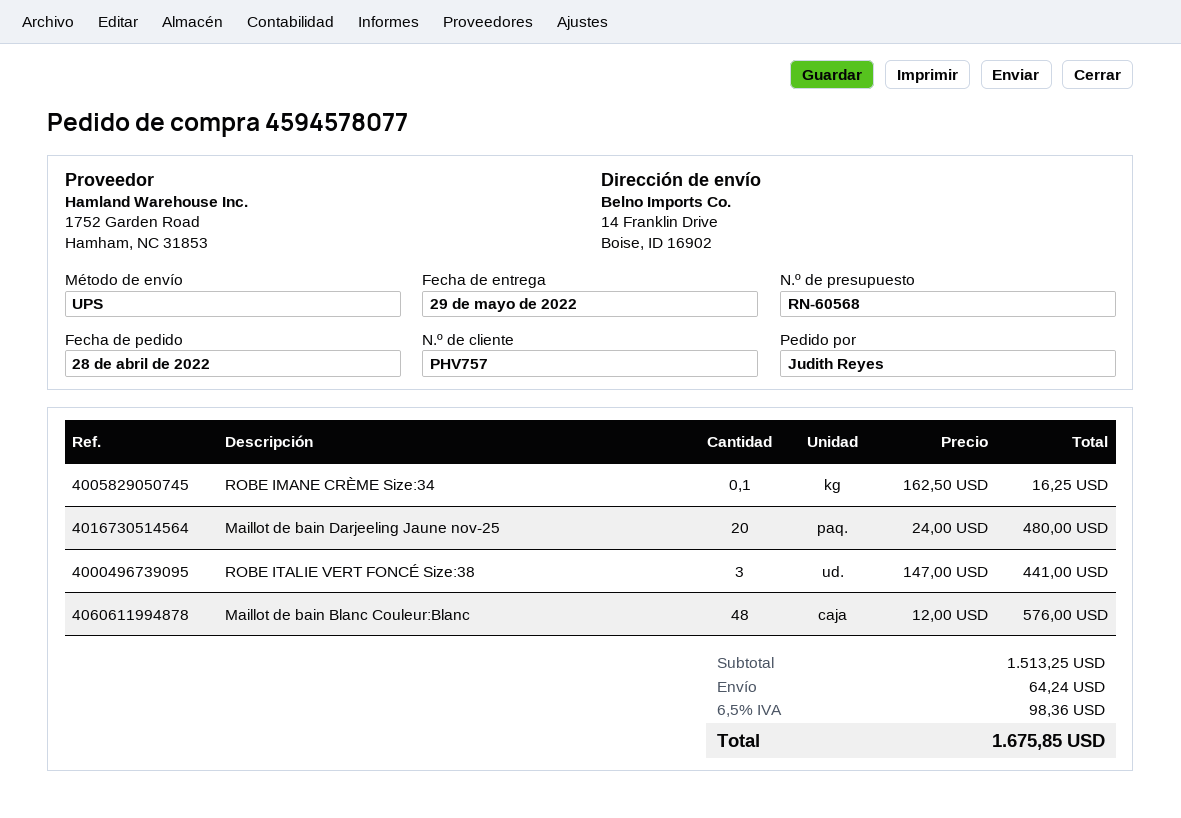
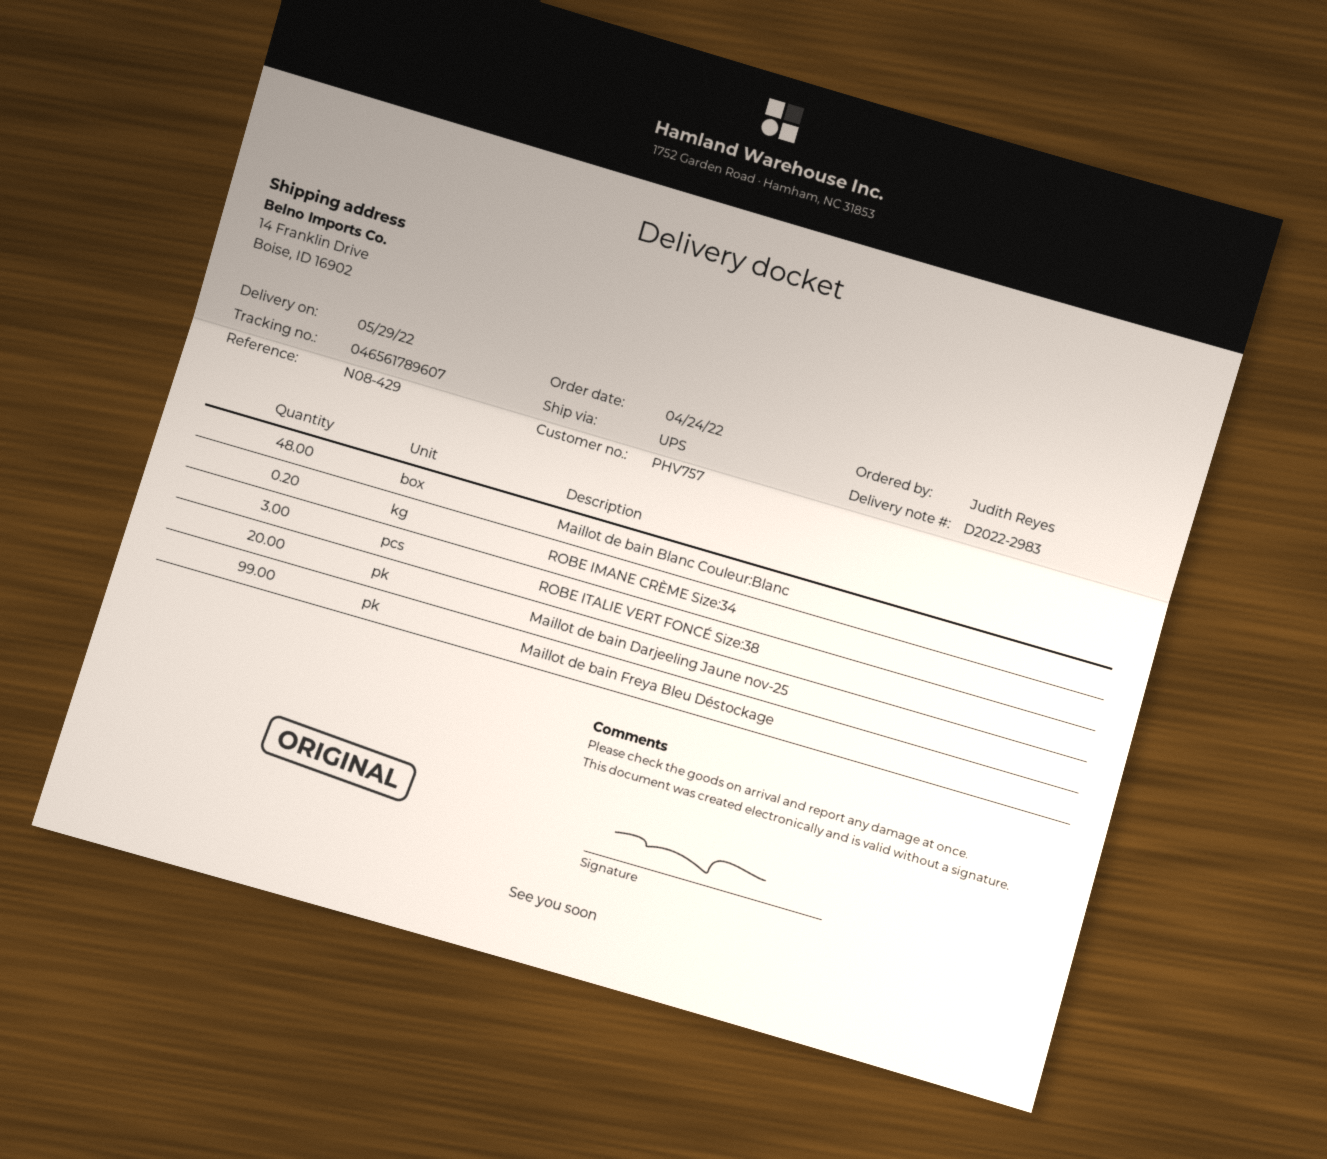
order date: 2022-04-28 -> 2022-04-24
ROBE IMANE CRÈME Size:34: 0.1 -> 0.2
Maillot de bain Freya Bleu Déstockage: none -> 99

